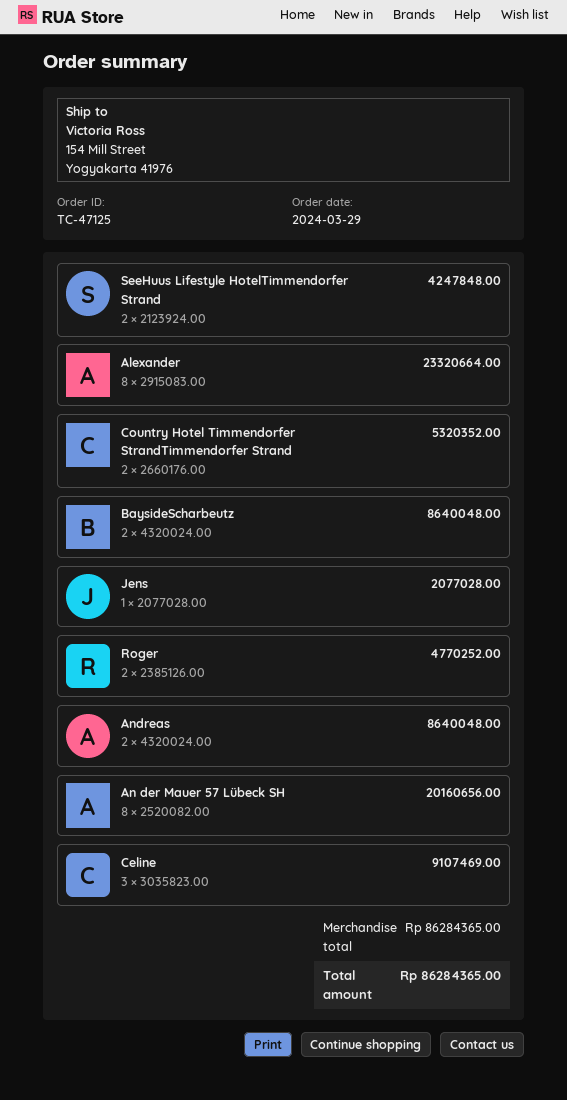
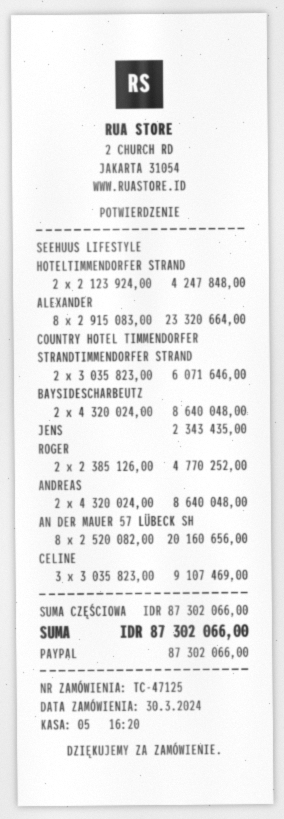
order date: 2024-03-29 -> 2024-03-30
Country Hotel Timmendorfer StrandTimmendorfer Strand: 2 x 2660176.00 = 5320352.00 -> 2 x 3035823.00 = 6071646.00
Jens: 1 x 2077028.00 = 2077028.00 -> 1 x 2343435.00 = 2343435.00
subtotal: 86284365.00 -> 87302066.00
total: 86284365.00 -> 87302066.00

